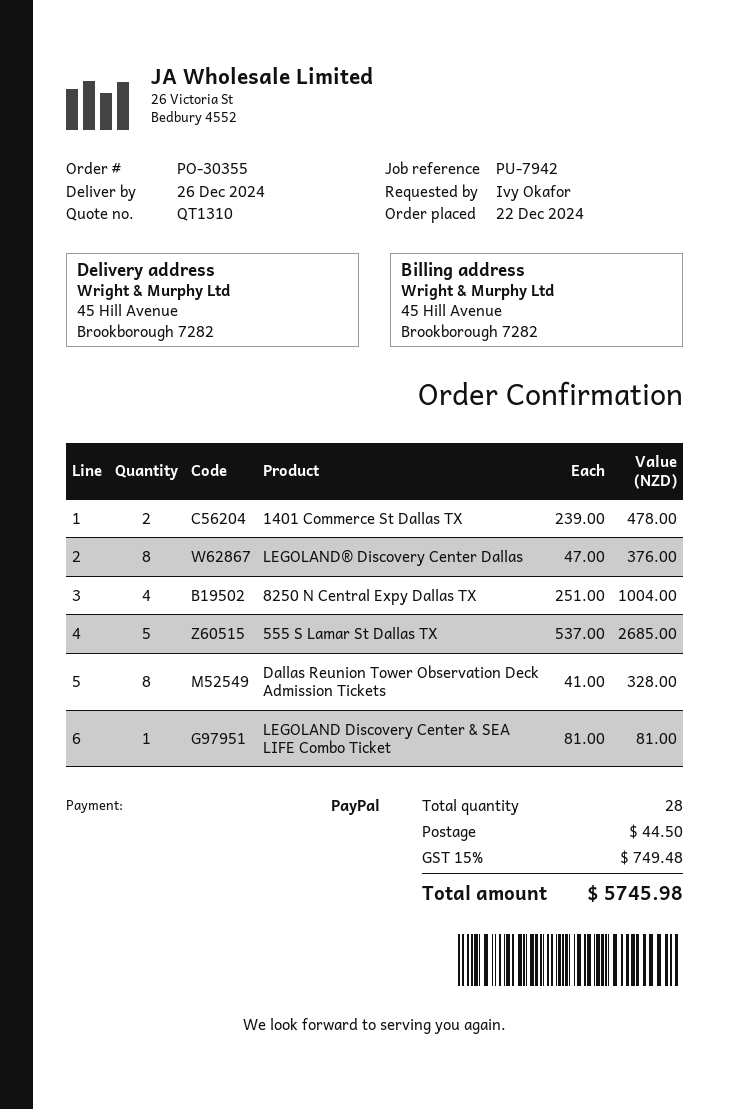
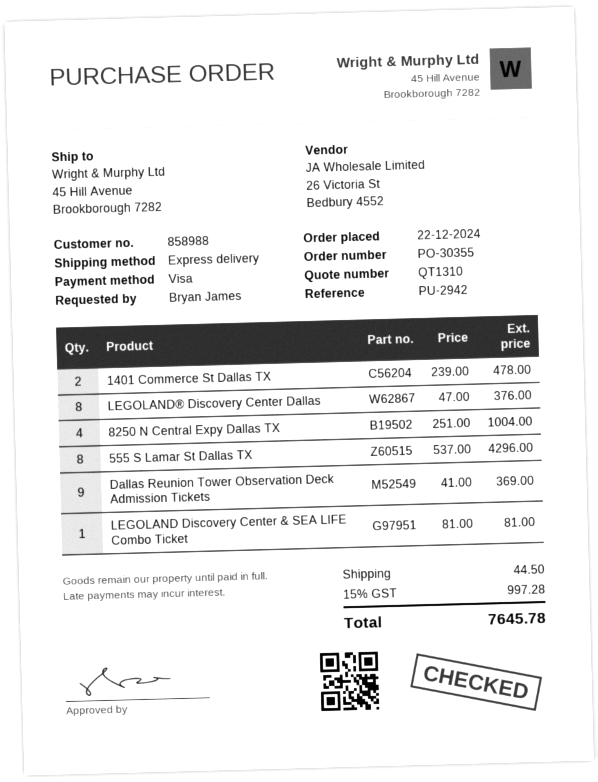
reference: PU-7942 -> PU-2942
ordered by: Ivy Okafor -> Bryan James
payment method: PayPal -> Visa
555 S Lamar St Dallas TX: 5 x 537.00 = 2685.00 -> 8 x 537.00 = 4296.00
Dallas Reunion Tower Observation Deck Admission Tickets: 8 x 41.00 = 328.00 -> 9 x 41.00 = 369.00
tax: 15% = 749.48 -> 15% = 997.28
total: 5745.98 -> 7645.78

